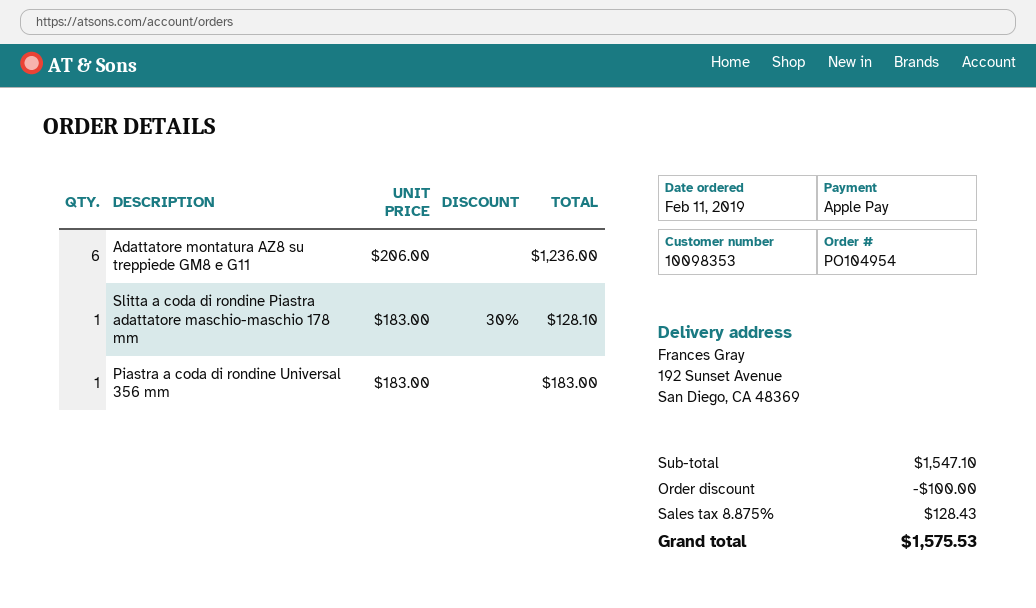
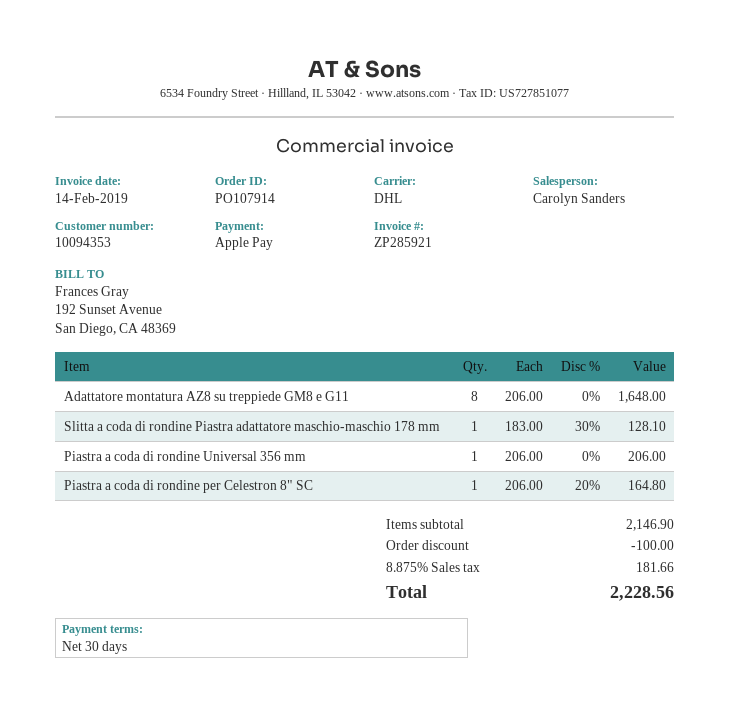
order number: PO104954 -> PO107914
customer number: 10098353 -> 10094353
Adattatore montatura AZ8 su treppiede GM8 e G11: 6 x 206.00 = 1236.00 -> 8 x 206.00 = 1648.00
Piastra a coda di rondine Universal 356 mm: 1 x 183.00 = 183.00 -> 1 x 206.00 = 206.00
Piastra a coda di rondine per Celestron 8" SC: none -> 1 x 206.00 - 20% = 164.80
subtotal: 1547.10 -> 2146.90
tax: 8.875% = 128.43 -> 8.875% = 181.66
total: 1575.53 -> 2228.56

